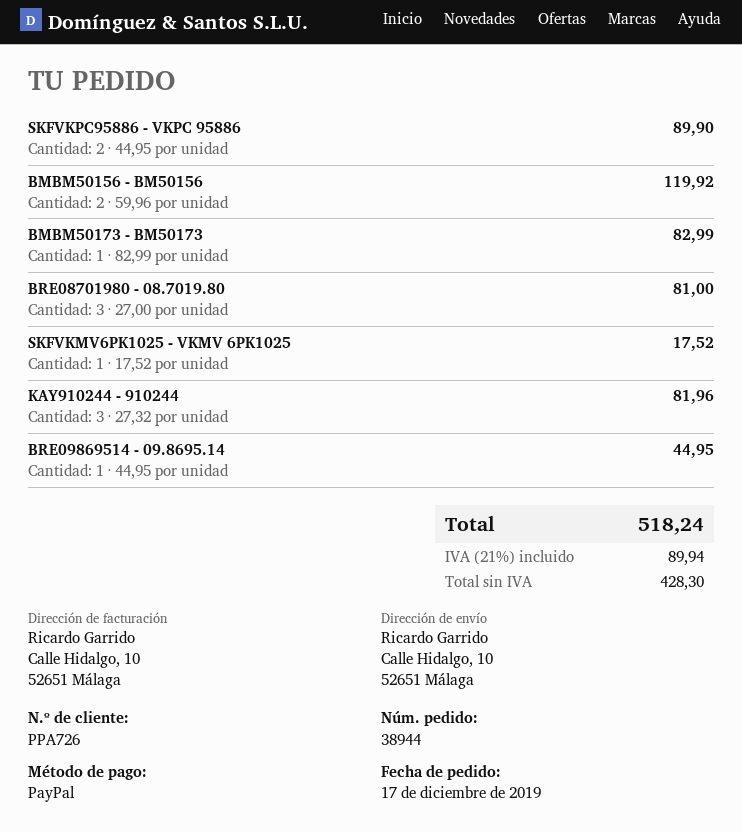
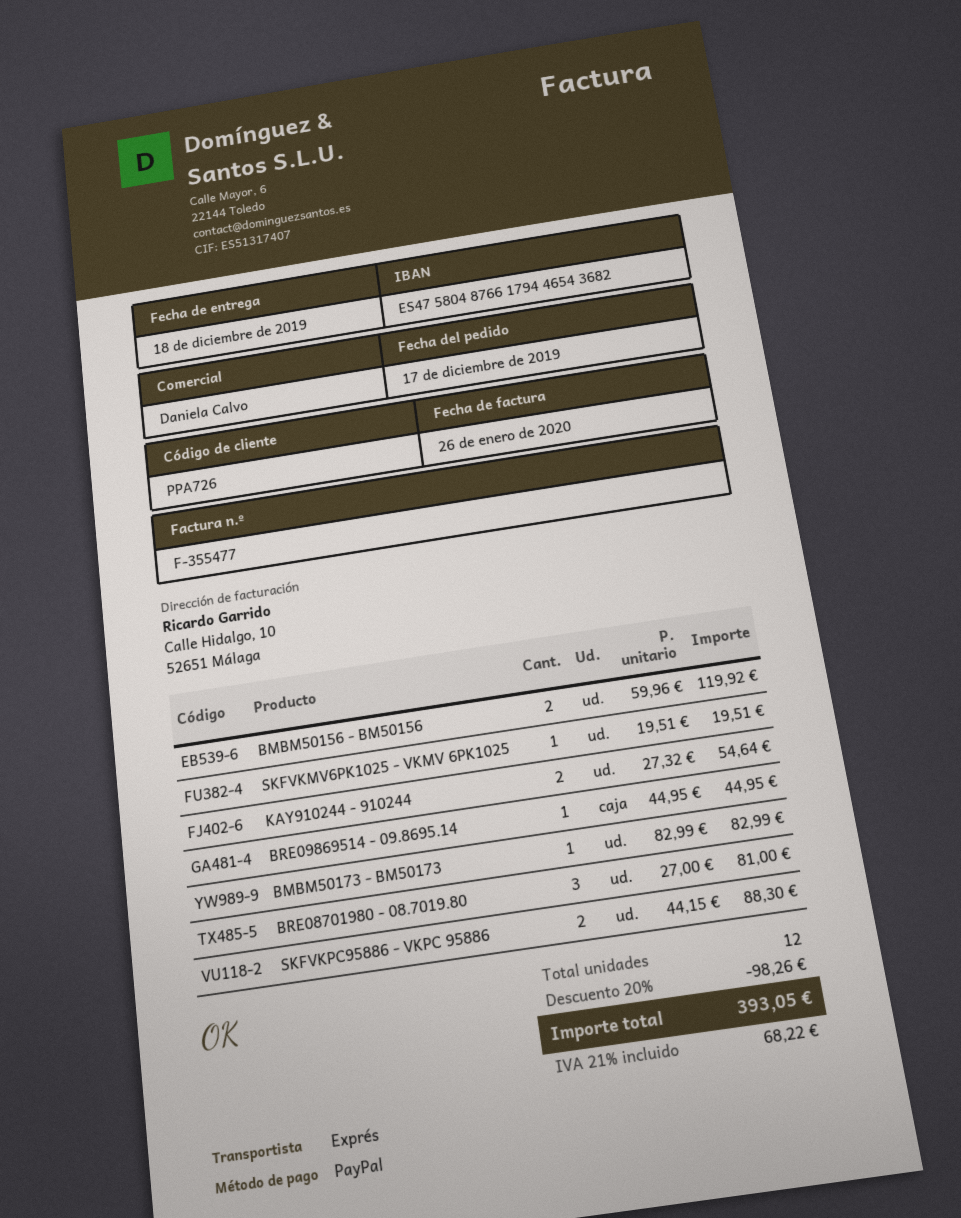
SKFVKPC95886 - VKPC 95886: 2 x 44.95 = 89.90 -> 2 x 44.15 = 88.30
SKFVKMV6PK1025 - VKMV 6PK1025: 1 x 17.52 = 17.52 -> 1 x 19.51 = 19.51
KAY910244 - 910244: 3 x 27.32 = 81.96 -> 2 x 27.32 = 54.64
discount: none -> 20% = 98.26
tax: 21% = 89.94 -> 21% = 68.22
total: 518.24 -> 393.05

